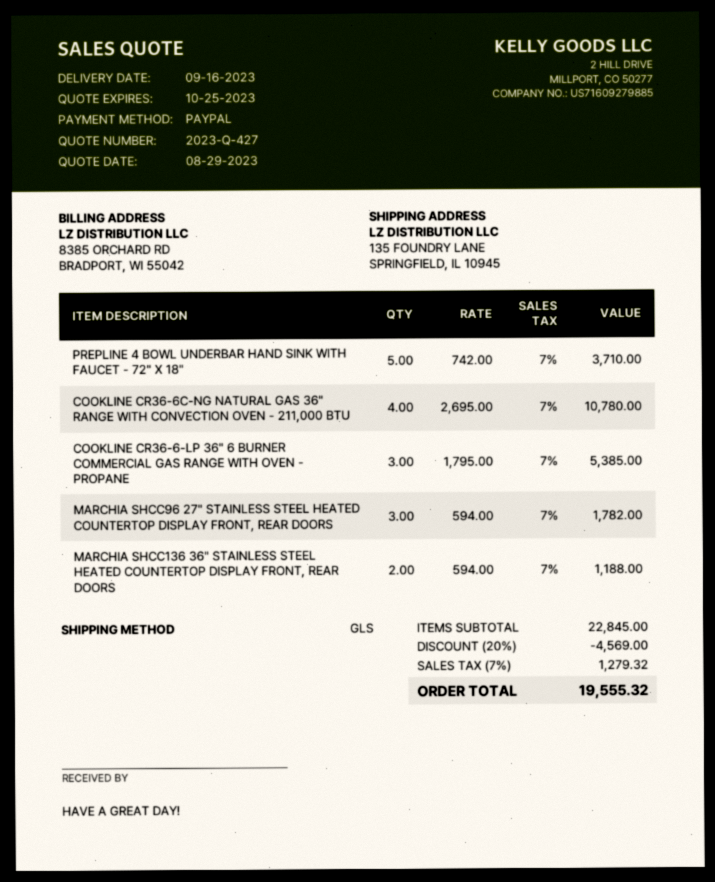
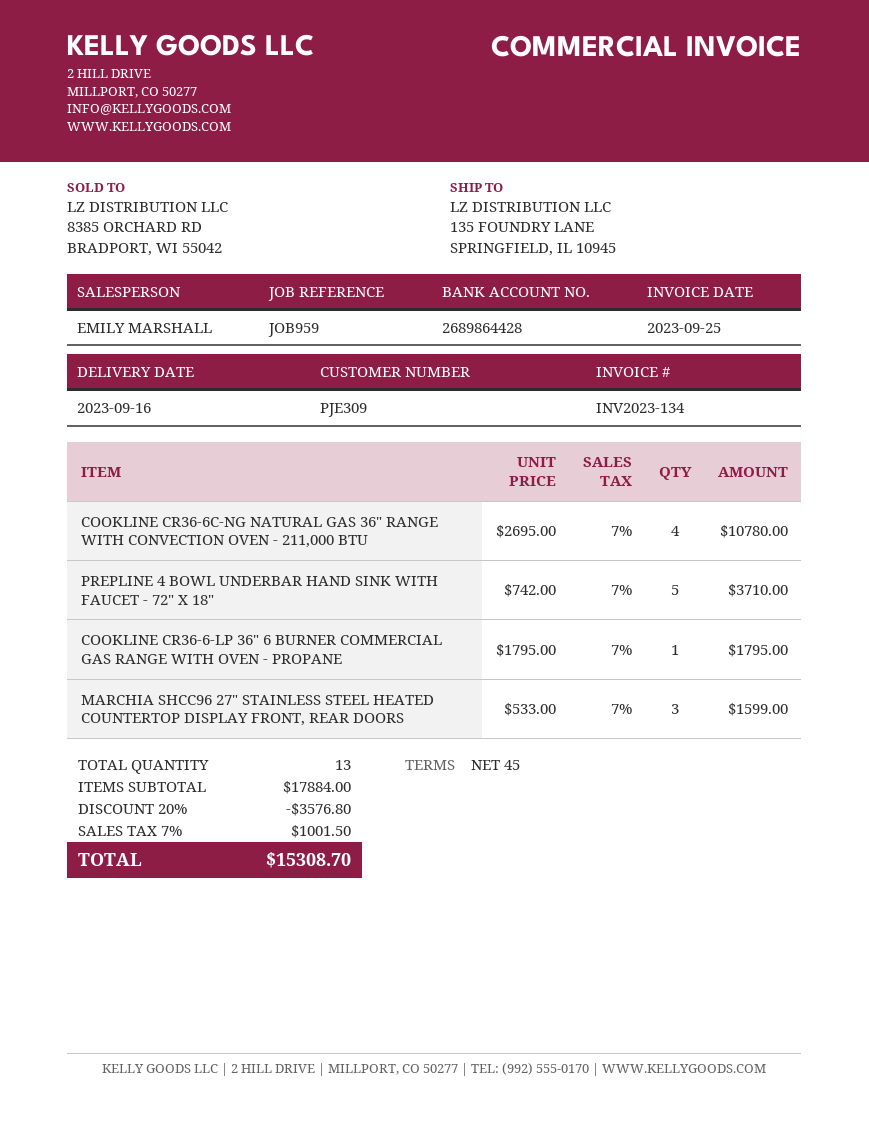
COOKLINE CR36-6-LP 36" 6 BURNER COMMERCIAL GAS RANGE WITH OVEN - PROPANE: 3 x 1795.00 = 5385.00 -> 1 x 1795.00 = 1795.00
MARCHIA SHCC96 27" STAINLESS STEEL HEATED COUNTERTOP DISPLAY FRONT, REAR DOORS: 3 x 594.00 = 1782.00 -> 3 x 533.00 = 1599.00
MARCHIA SHCC136 36" STAINLESS STEEL HEATED COUNTERTOP DISPLAY FRONT, REAR DOORS: 2 x 594.00 = 1188.00 -> none
subtotal: 22845.00 -> 17884.00
discount: 20% = 4569.00 -> 20% = 3576.80
tax: 7% = 1279.32 -> 7% = 1001.50
total: 19555.32 -> 15308.70

